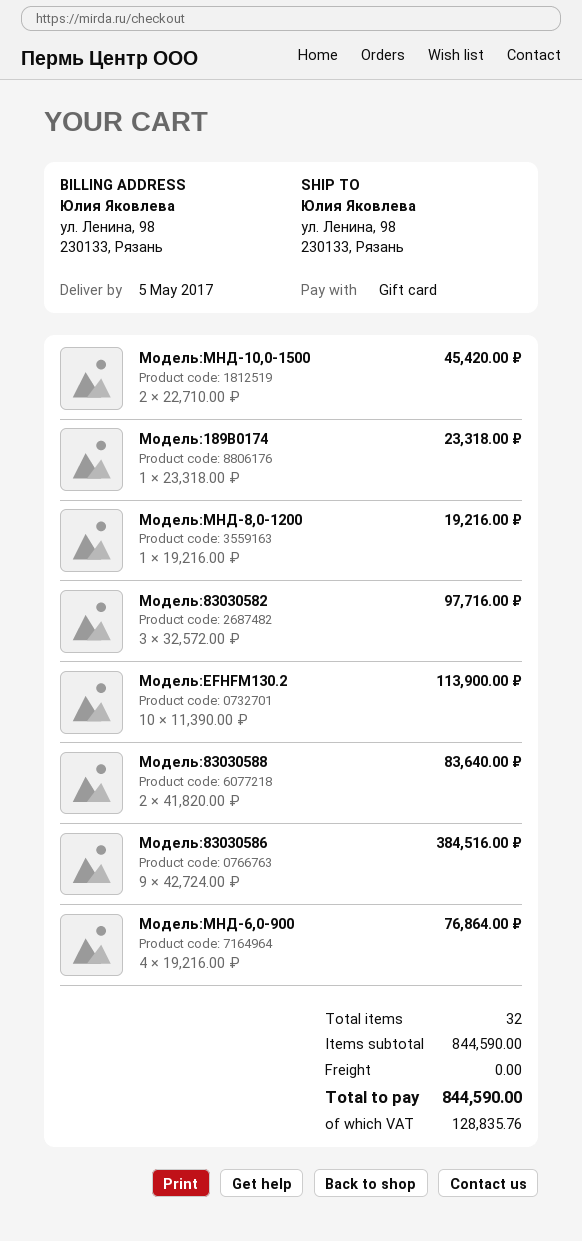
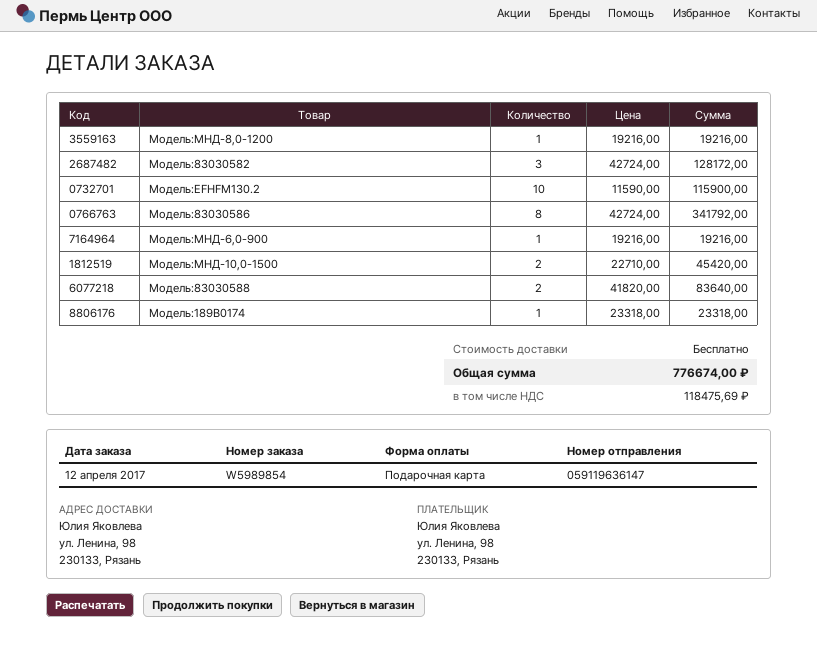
Модель:83030582: 3 x 32572.00 = 97716.00 -> 3 x 42724.00 = 128172.00
Модель:EFHFM130.2: 10 x 11390.00 = 113900.00 -> 10 x 11590.00 = 115900.00
Модель:83030586: 9 x 42724.00 = 384516.00 -> 8 x 42724.00 = 341792.00
Модель:МНД-6,0-900: 4 x 19216.00 = 76864.00 -> 1 x 19216.00 = 19216.00
tax: 128835.76 -> 118475.69
total: 844590.00 -> 776674.00

